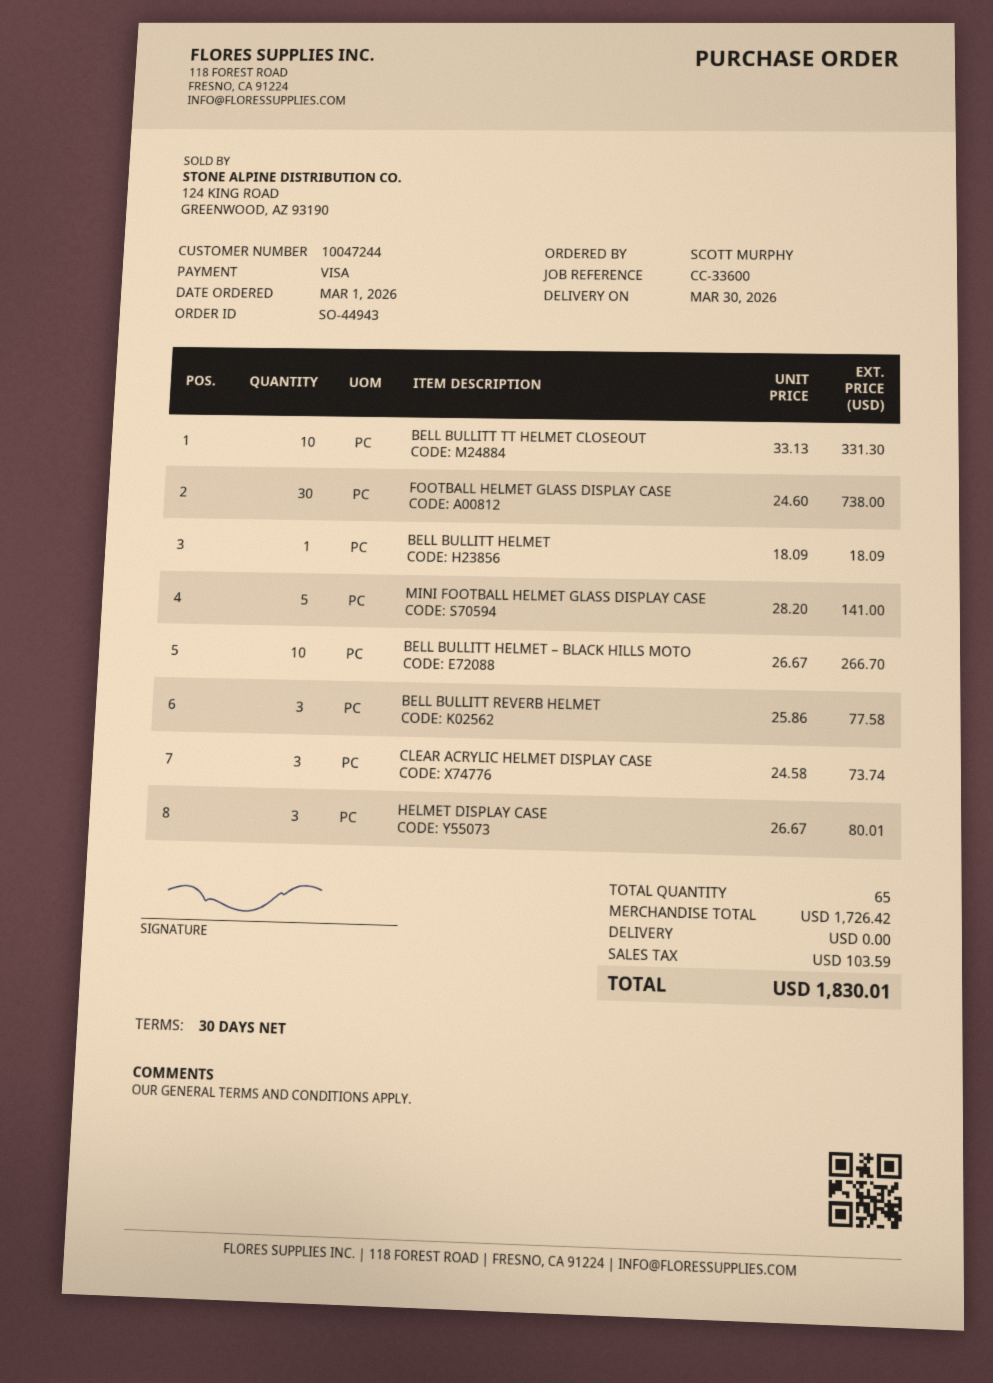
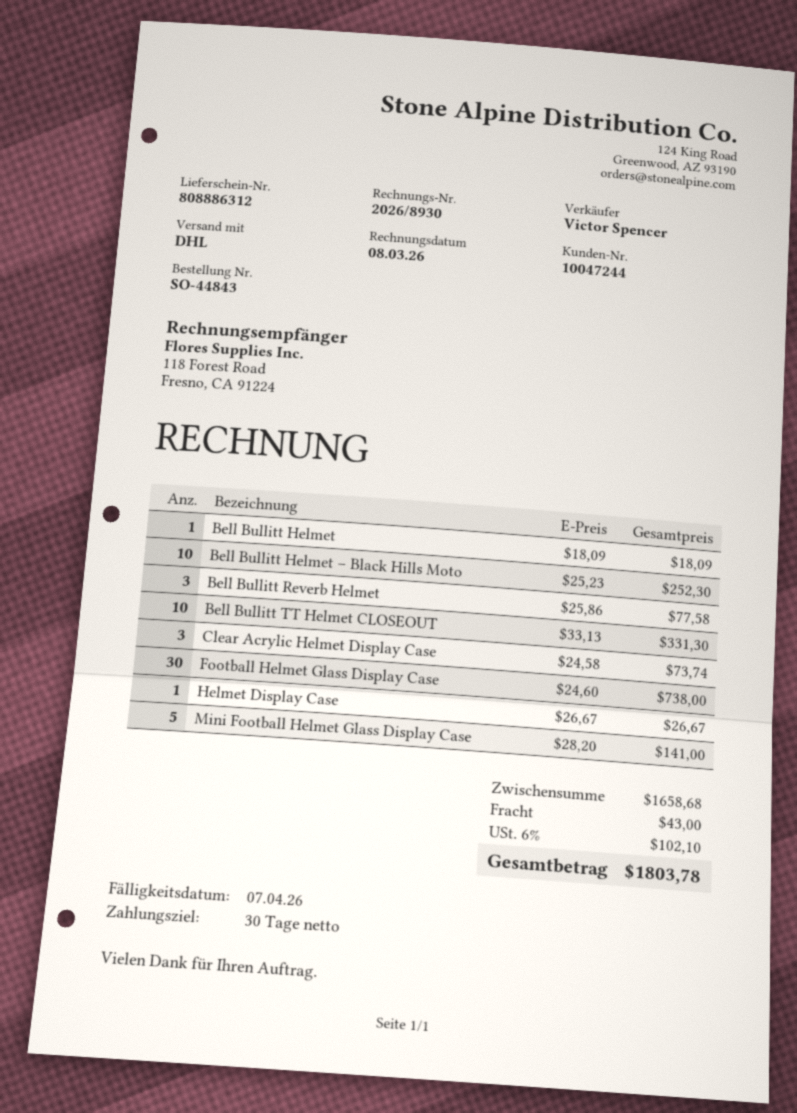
order number: SO-44943 -> SO-44843
BELL BULLITT HELMET – BLACK HILLS MOTO: 10 x 26.67 = 266.70 -> 10 x 25.23 = 252.30
HELMET DISPLAY CASE: 3 x 26.67 = 80.01 -> 1 x 26.67 = 26.67
subtotal: 1726.42 -> 1658.68
shipping: 0.00 -> 43.00
tax: 103.59 -> 102.10
total: 1830.01 -> 1803.78

